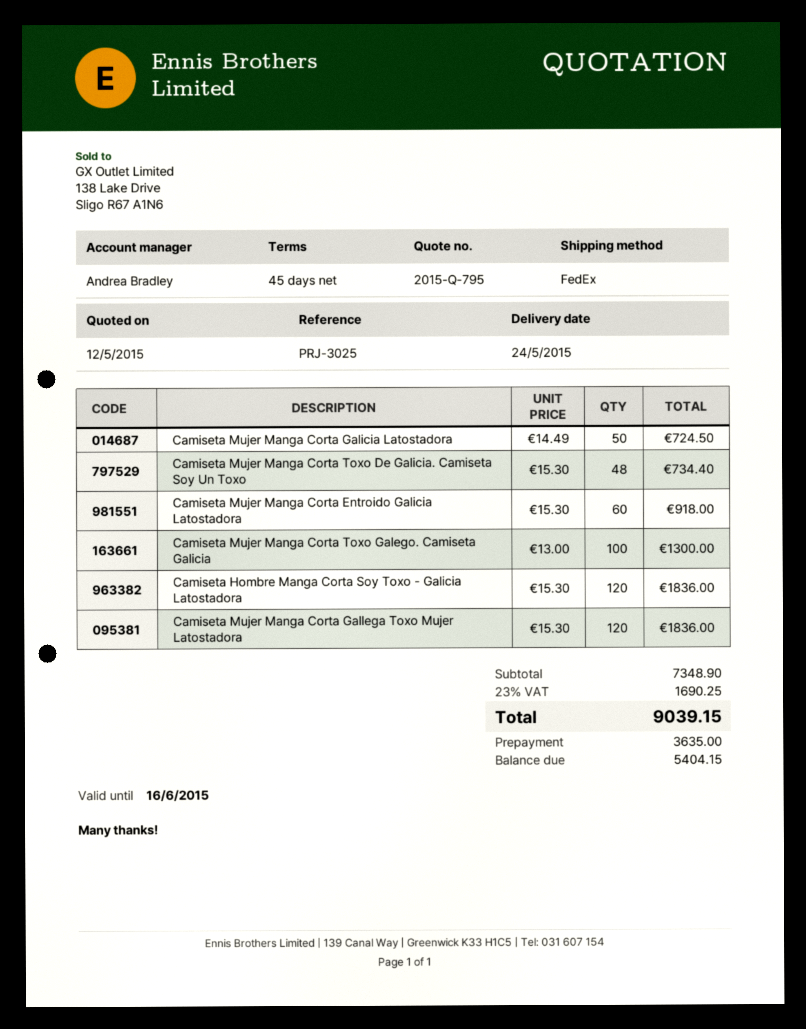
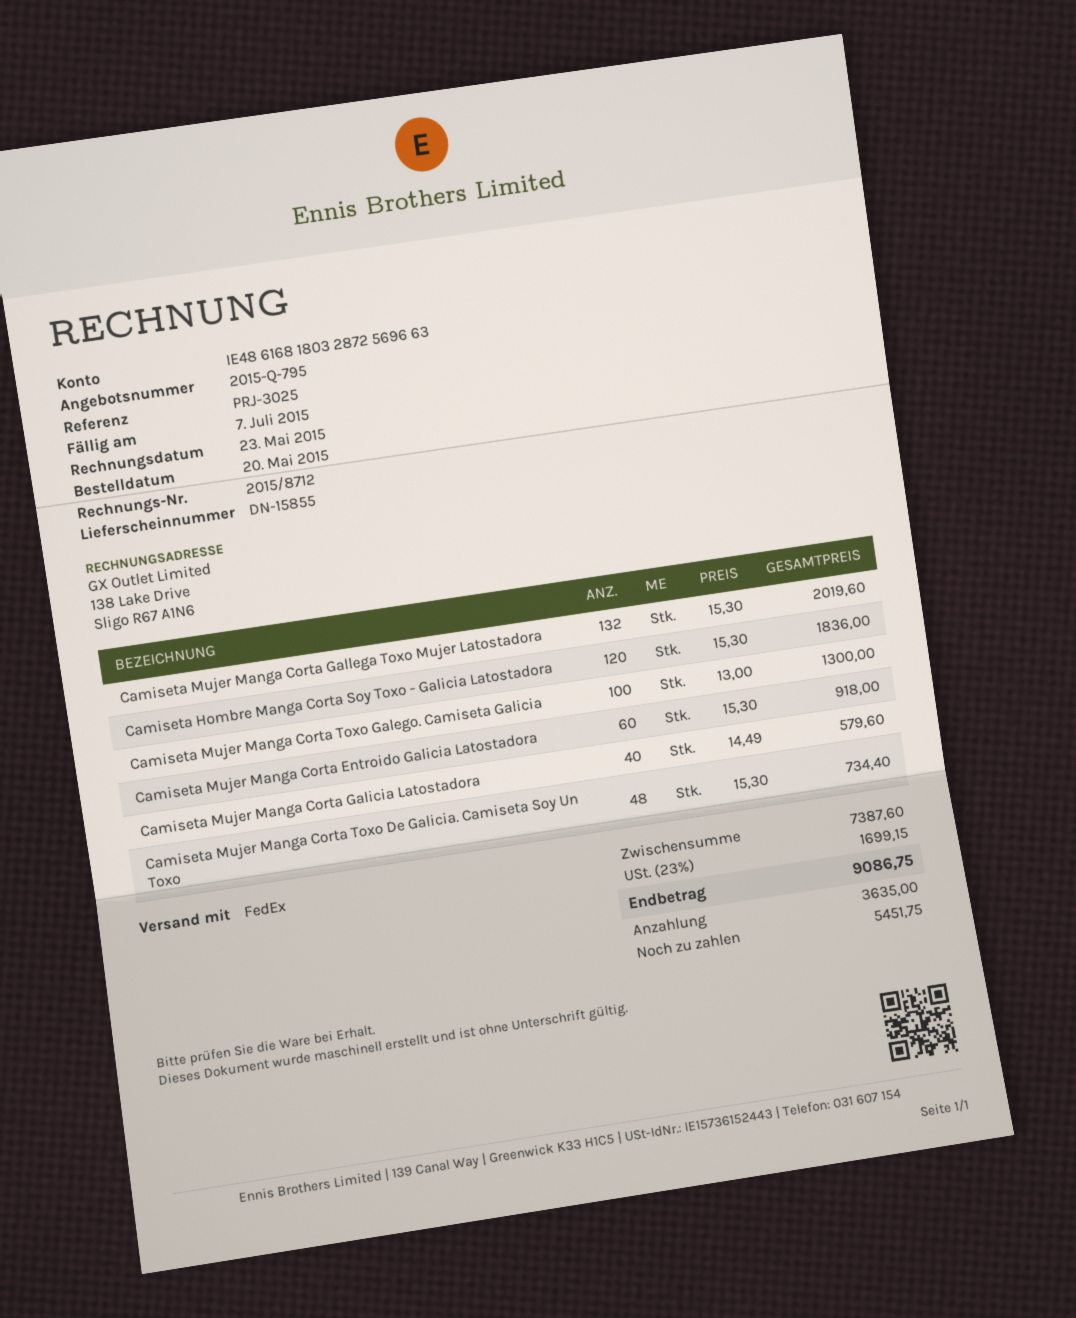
Camiseta Mujer Manga Corta Galicia Latostadora: 50 x 14.49 = 724.50 -> 40 x 14.49 = 579.60
Camiseta Mujer Manga Corta Gallega Toxo Mujer Latostadora: 120 x 15.30 = 1836.00 -> 132 x 15.30 = 2019.60
subtotal: 7348.90 -> 7387.60
tax: 23% = 1690.25 -> 23% = 1699.15
total: 9039.15 -> 9086.75
balance: 5404.15 -> 5451.75

